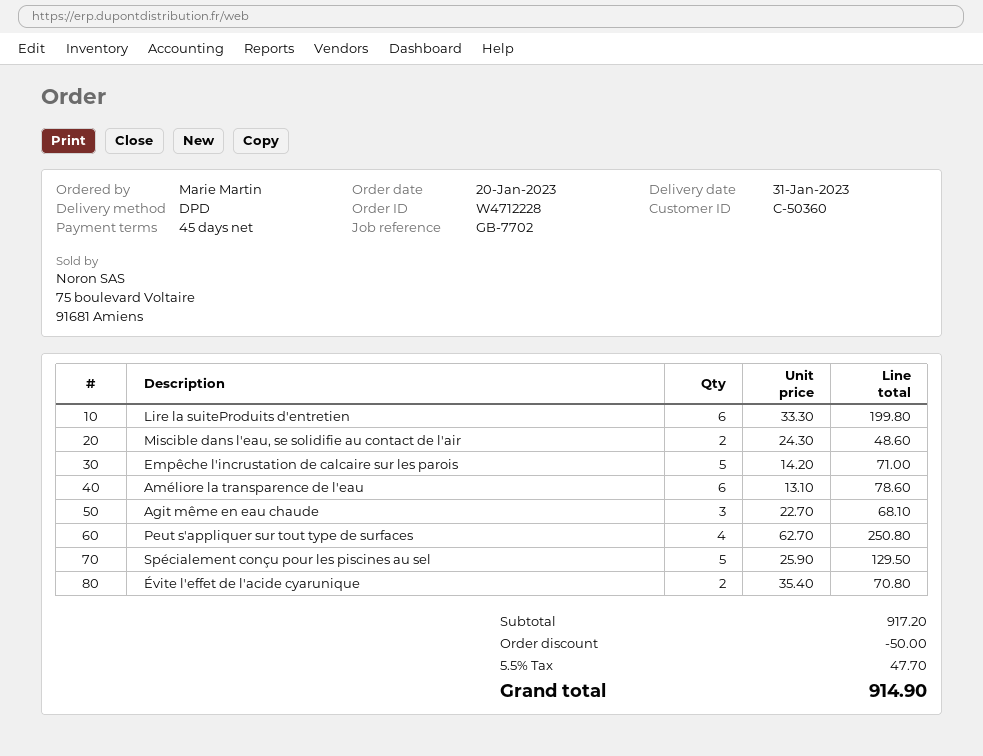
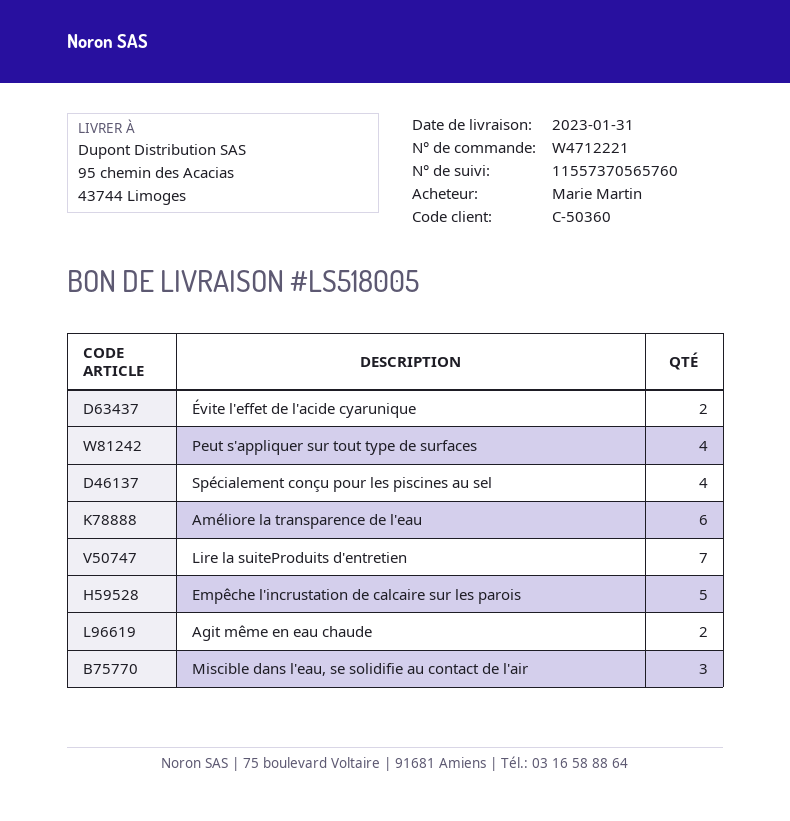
order number: W4712228 -> W4712221
Lire la suiteProduits d'entretien: 6 -> 7
Miscible dans l'eau, se solidifie au contact de l'air: 2 -> 3
Agit même en eau chaude: 3 -> 2
Spécialement conçu pour les piscines au sel: 5 -> 4

